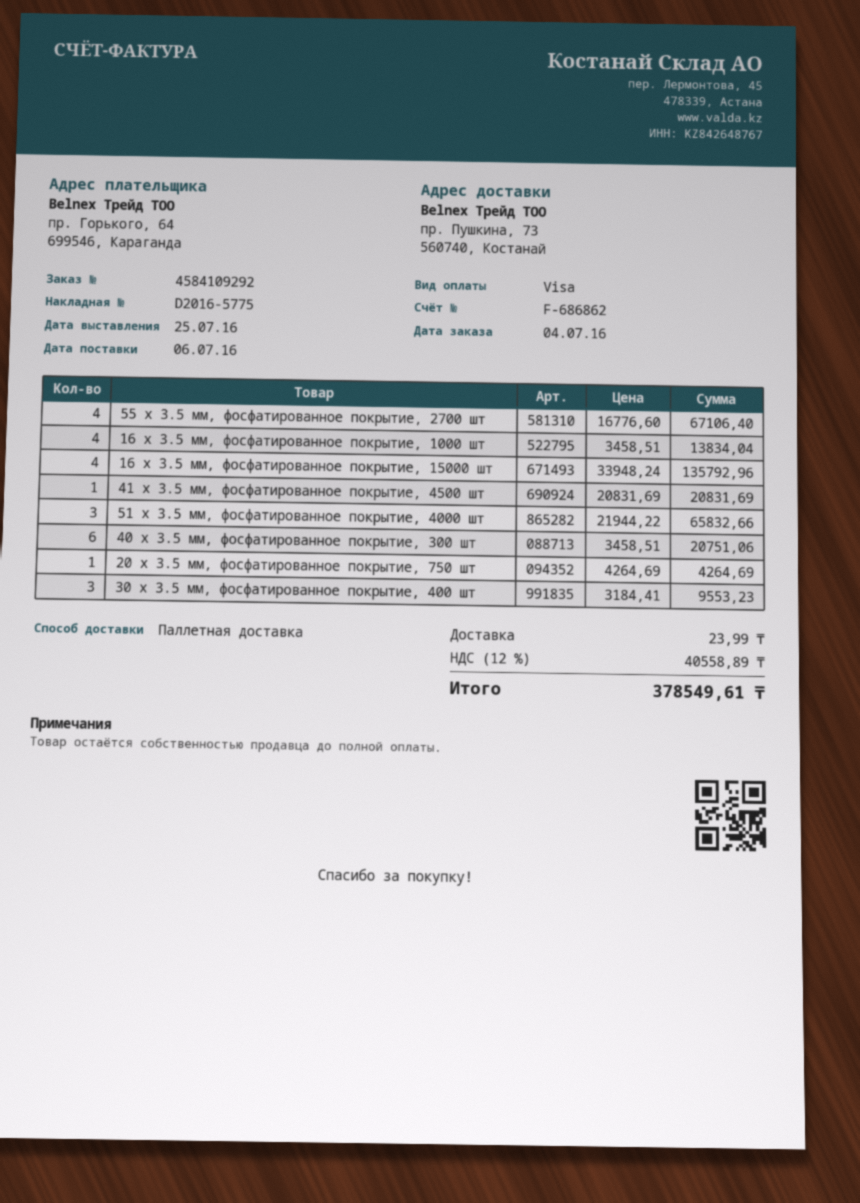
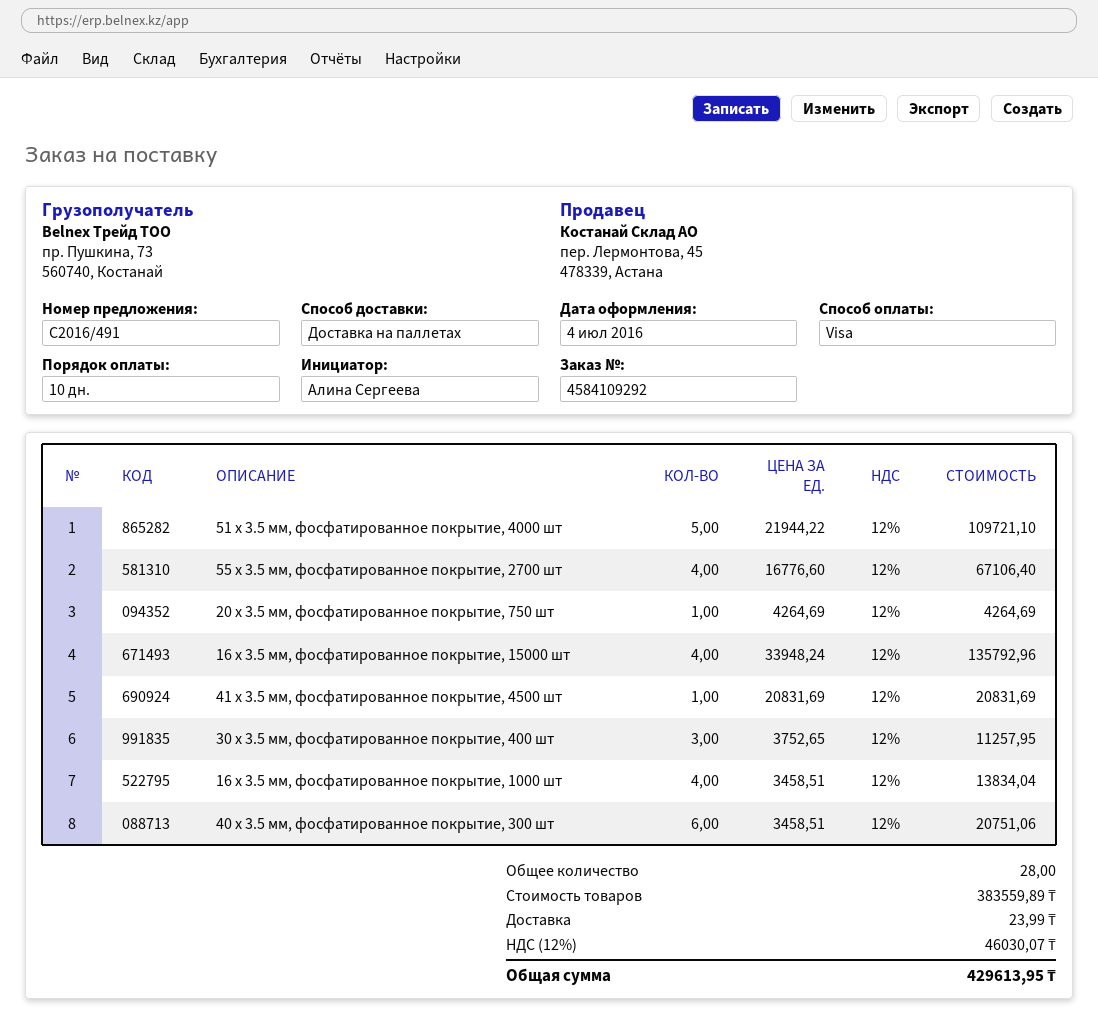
51 х 3.5 мм, фосфатированное покрытие, 4000 шт: 3 x 21944.22 = 65832.66 -> 5 x 21944.22 = 109721.10
30 х 3.5 мм, фосфатированное покрытие, 400 шт: 3 x 3184.41 = 9553.23 -> 3 x 3752.65 = 11257.95
tax: 12% = 40558.89 -> 12% = 46030.07
total: 378549.61 -> 429613.95

